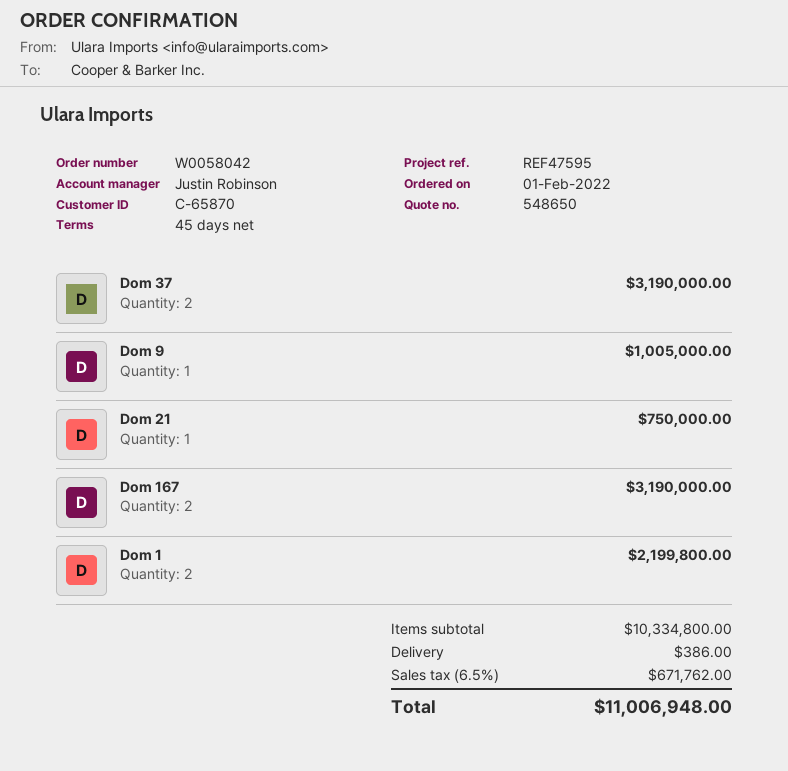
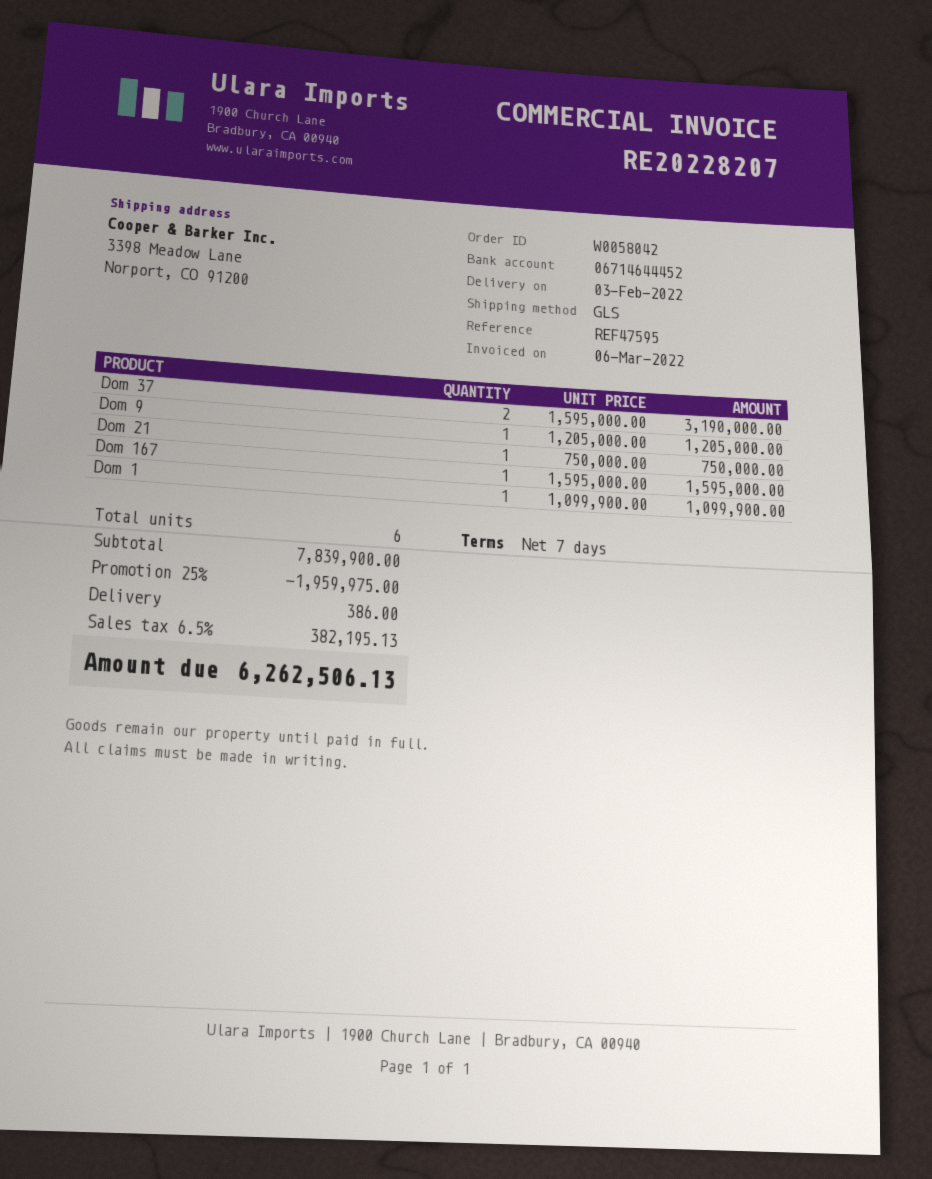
payment terms: 45 days -> 7 days
Dom 9: 1 for 1005000.00 -> 1 for 1205000.00
Dom 167: 2 for 3190000.00 -> 1 for 1595000.00
Dom 1: 2 for 2199800.00 -> 1 for 1099900.00
subtotal: 10334800.00 -> 7839900.00
discount: none -> 25% = 1959975.00
tax: 6.5% = 671762.00 -> 6.5% = 382195.13
total: 11006948.00 -> 6262506.13

